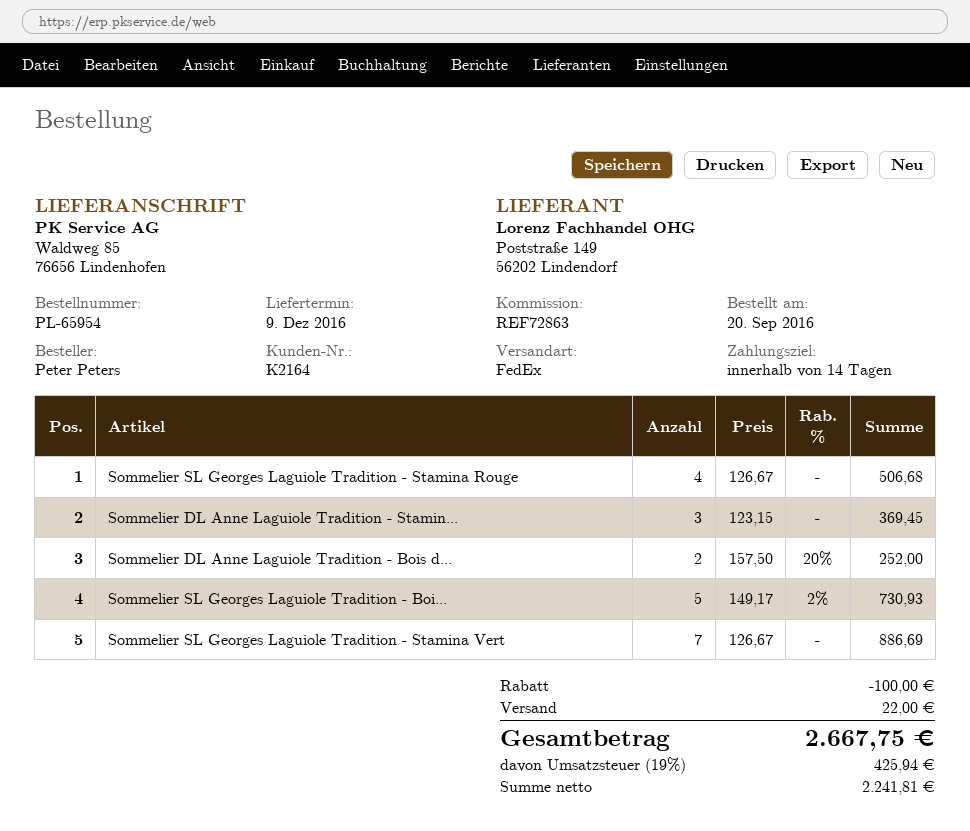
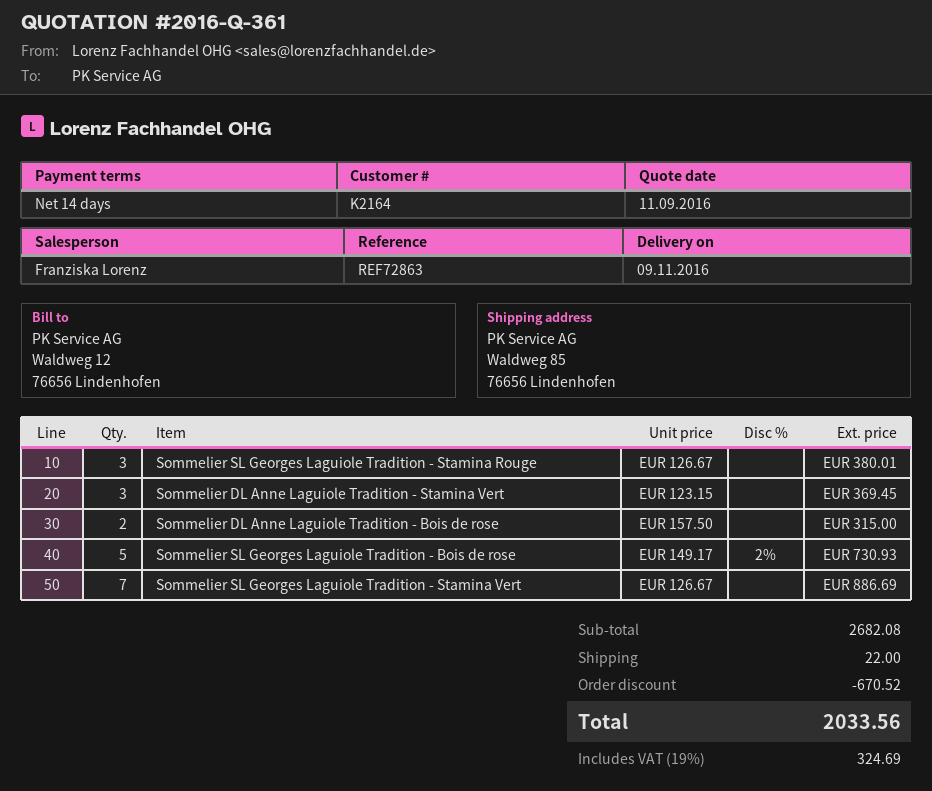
delivery date: 2016-12-09 -> 2016-11-09
Sommelier SL Georges Laguiole Tradition - Stamina Rouge: 4 x 126.67 = 506.68 -> 3 x 126.67 = 380.01
Sommelier DL Anne Laguiole Tradition - Bois d...: 2 x 157.50 - 20% = 252.00 -> 2 x 157.50 = 315.00
discount: 100.00 -> 670.52
tax: 19% = 425.94 -> 19% = 324.69
total: 2667.75 -> 2033.56

